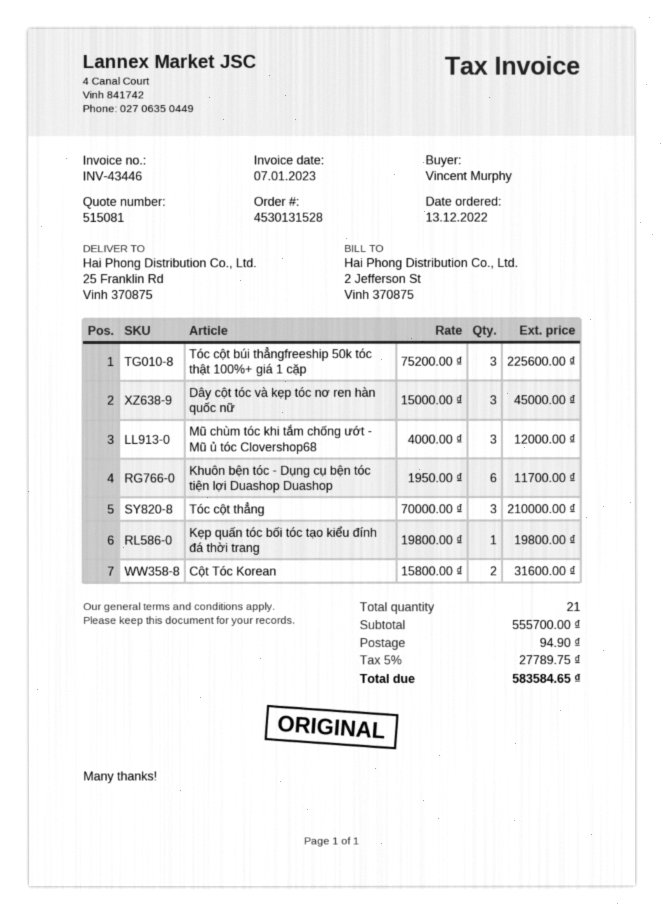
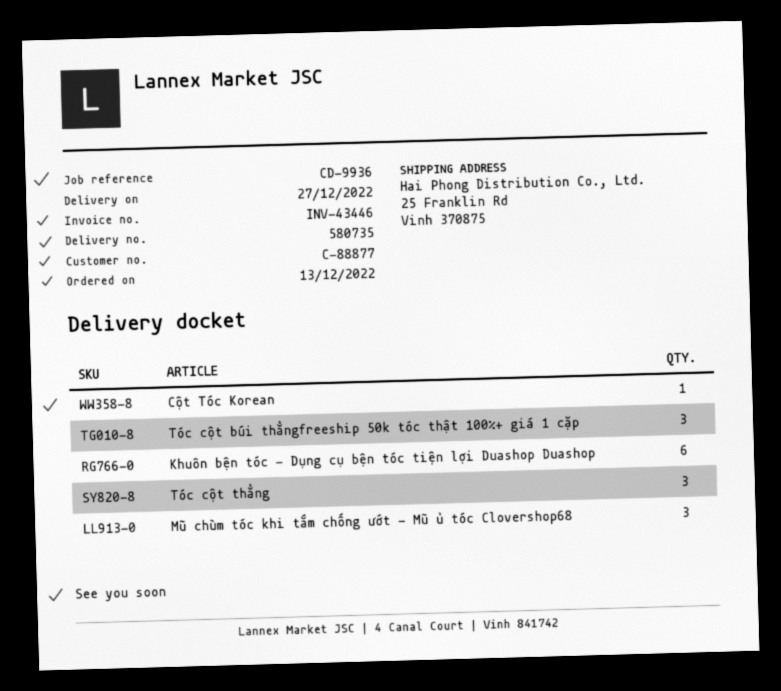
Dây cột tóc và kẹp tóc nơ ren hàn quốc nữ: 3 -> none
Kẹp quấn tóc bối tóc tạo kiểu đính đá thời trang: 1 -> none
Cột Tóc Korean: 2 -> 1

